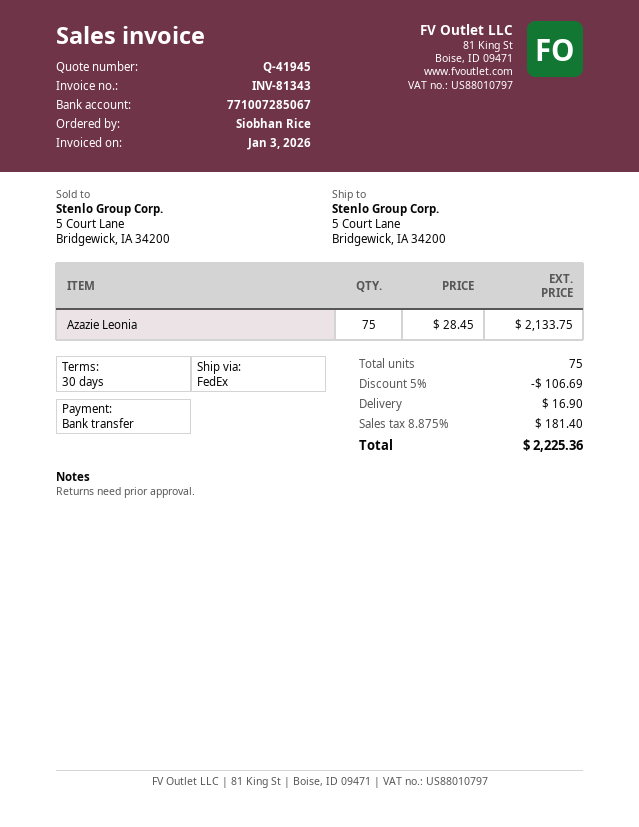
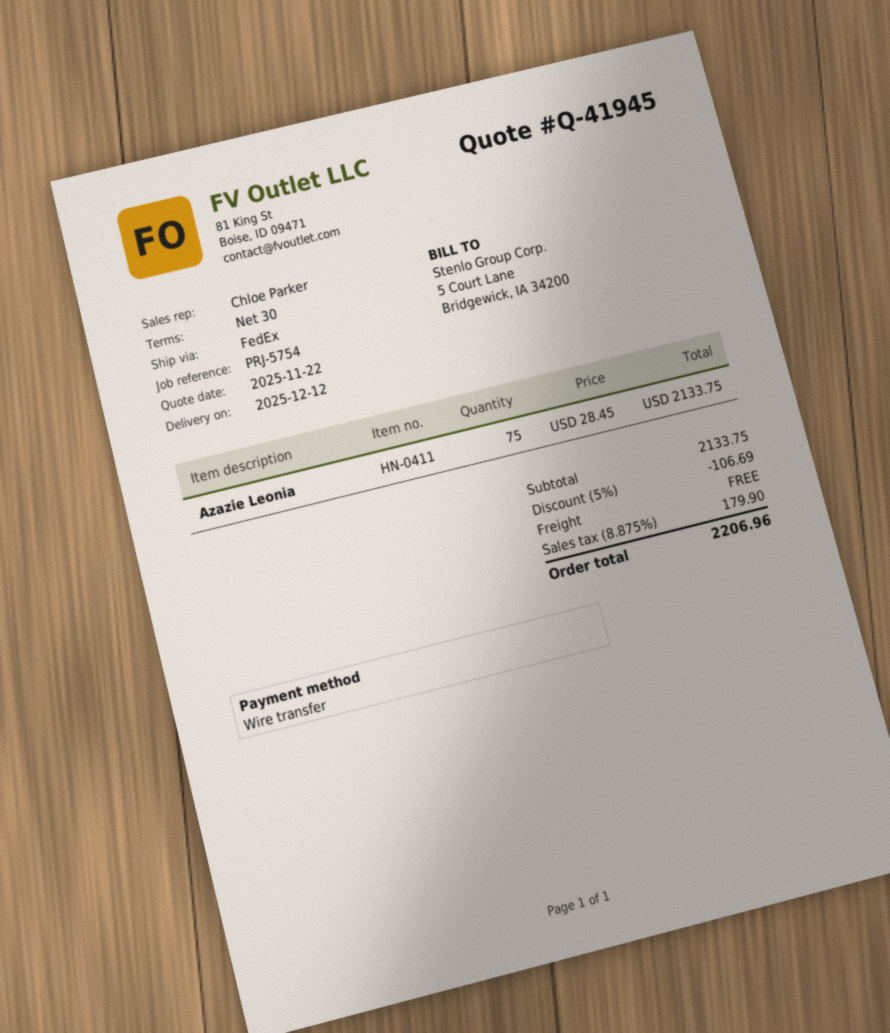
shipping: 16.90 -> 0.00
tax: 8.875% = 181.40 -> 8.875% = 179.90
total: 2225.36 -> 2206.96

